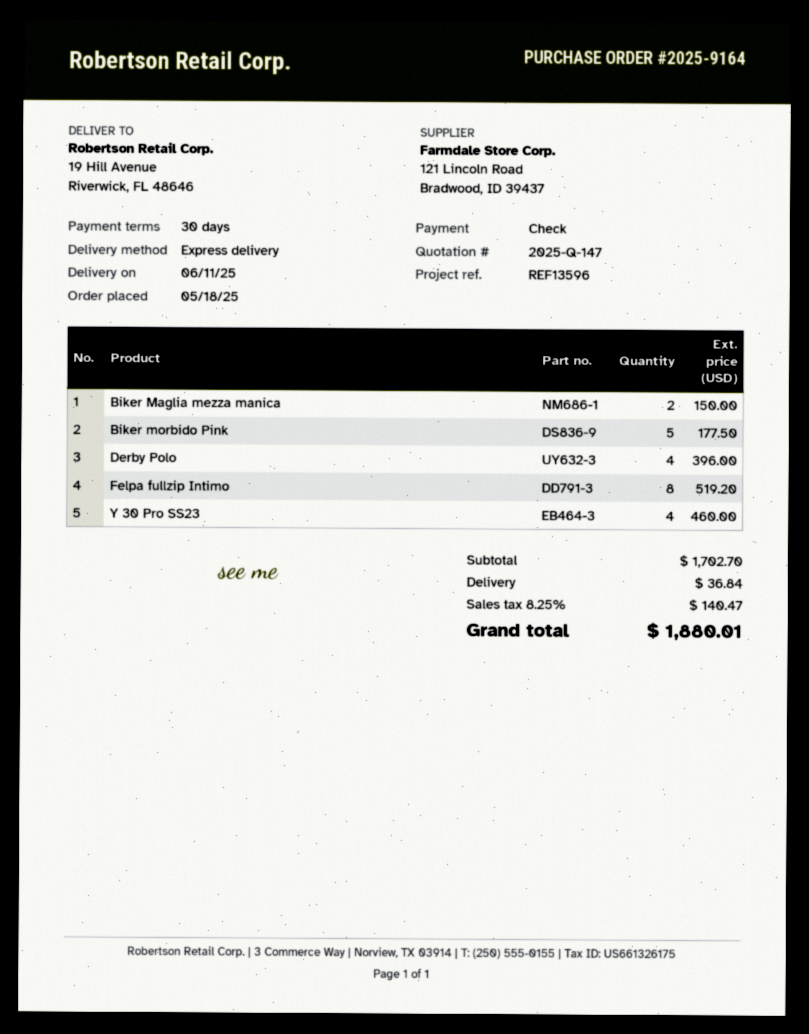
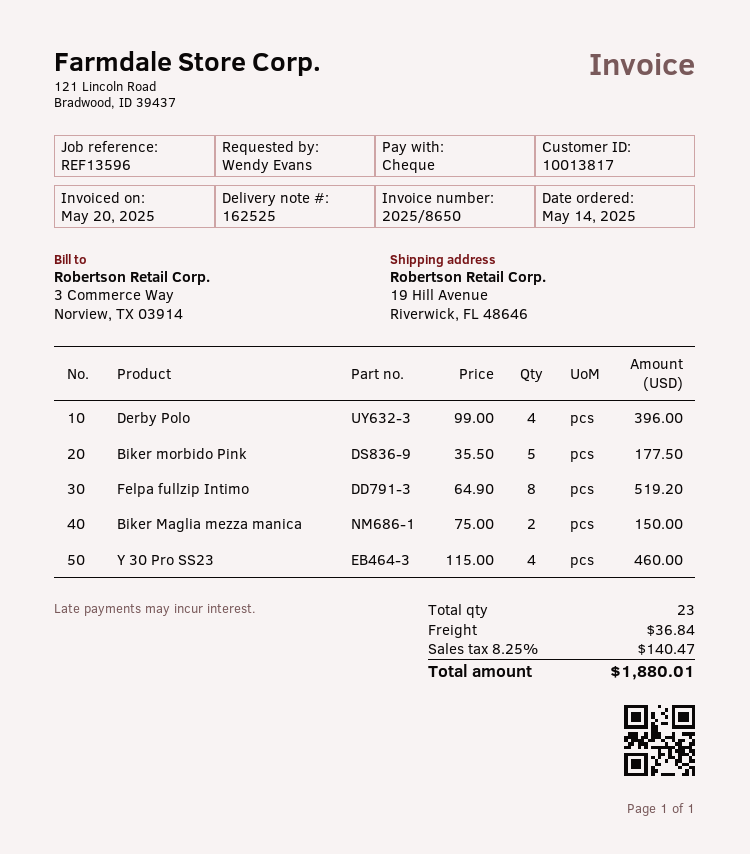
order date: 2025-05-18 -> 2025-05-14

